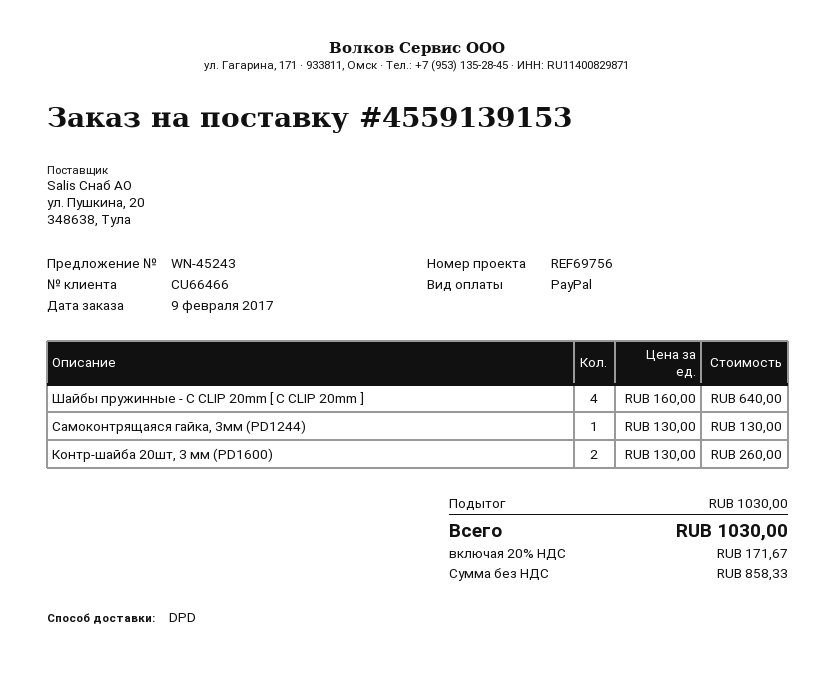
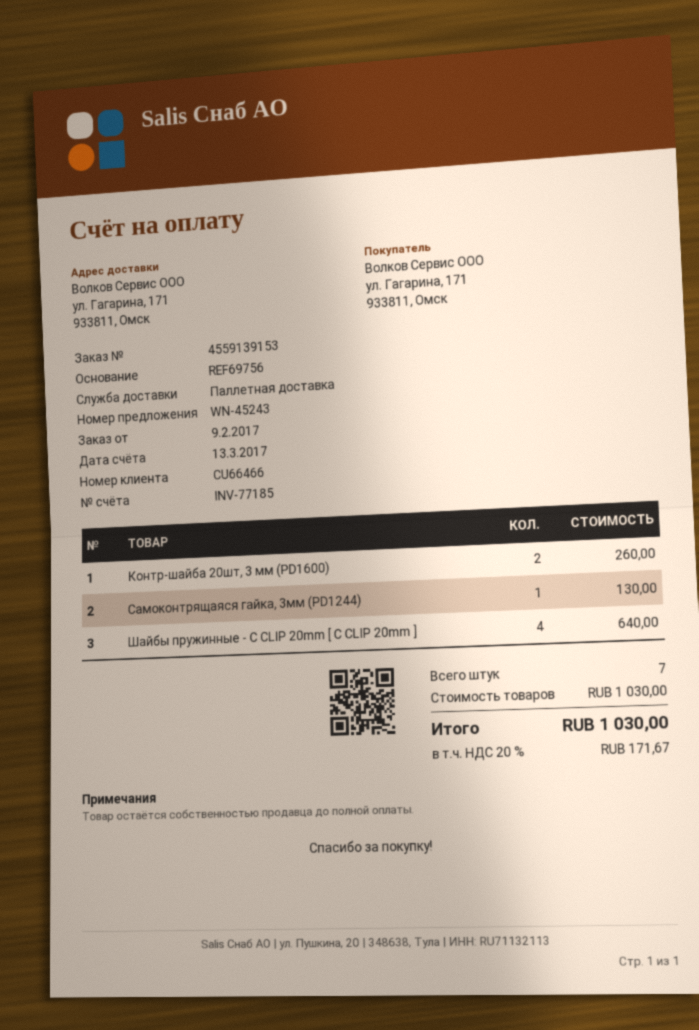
shipping method: DPD -> pallet freight

